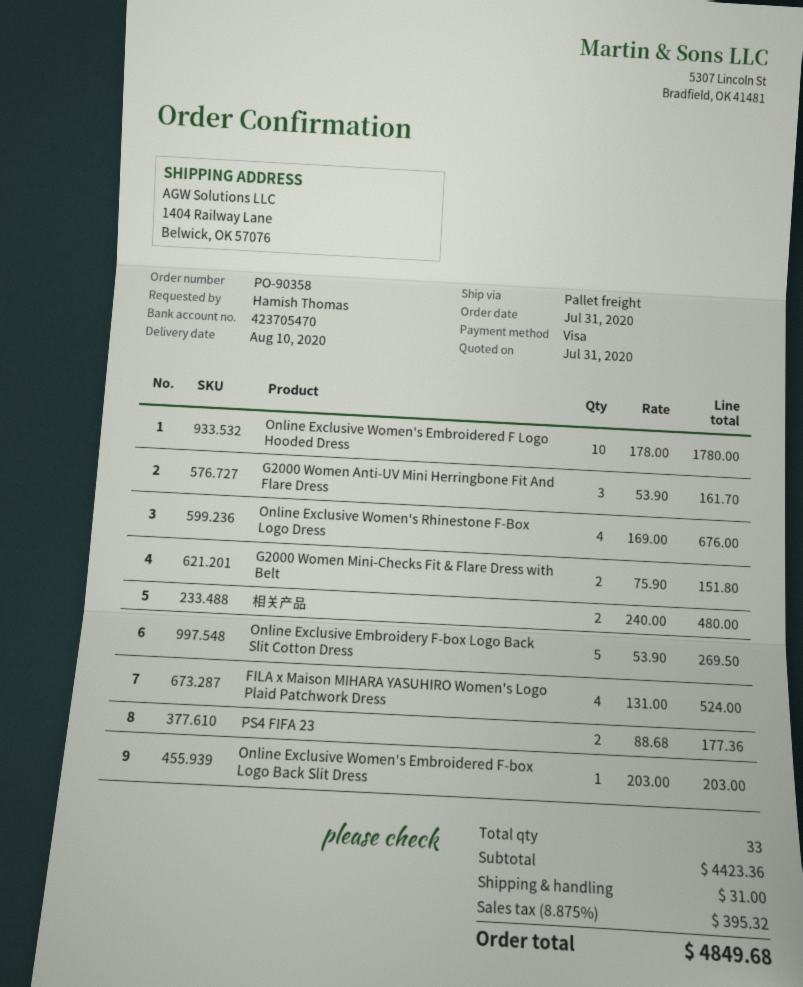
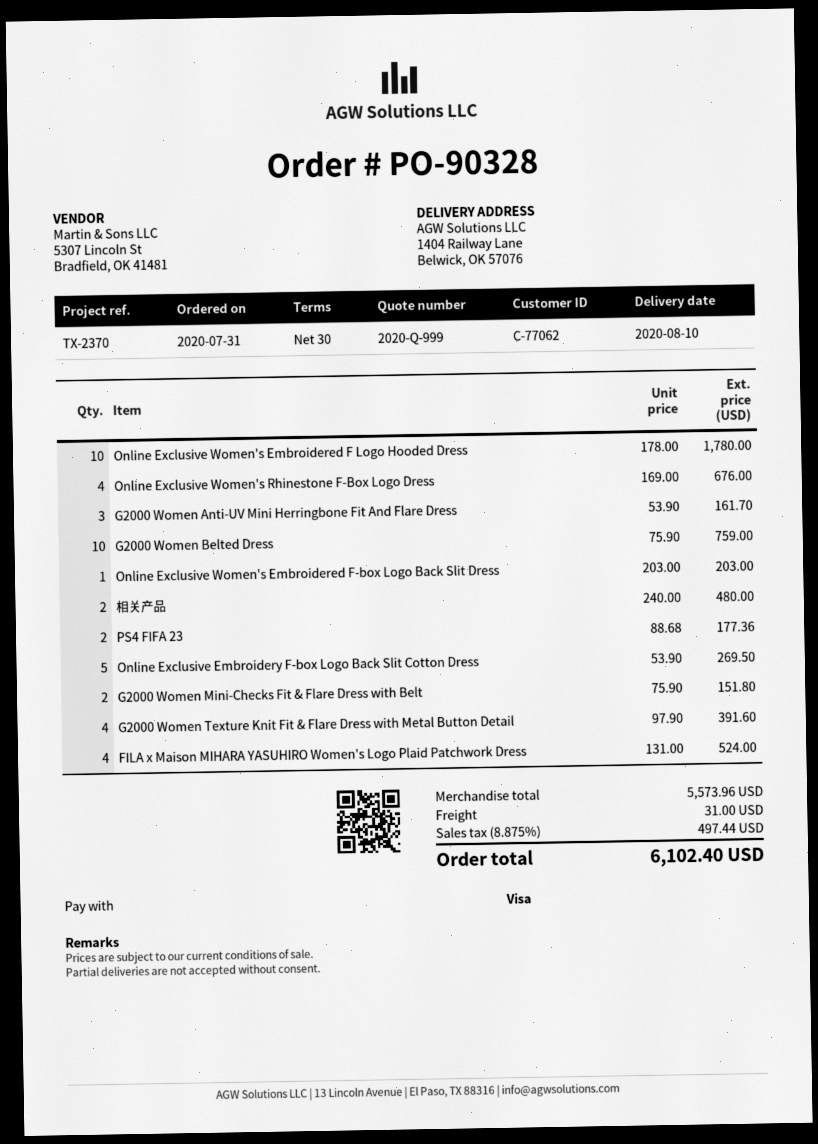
order number: PO-90358 -> PO-90328
G2000 Women Belted Dress: none -> 10 x 75.90 = 759.00
G2000 Women Texture Knit Fit & Flare Dress with Metal Button Detail: none -> 4 x 97.90 = 391.60
subtotal: 4423.36 -> 5573.96
tax: 8.875% = 395.32 -> 8.875% = 497.44
total: 4849.68 -> 6102.40

